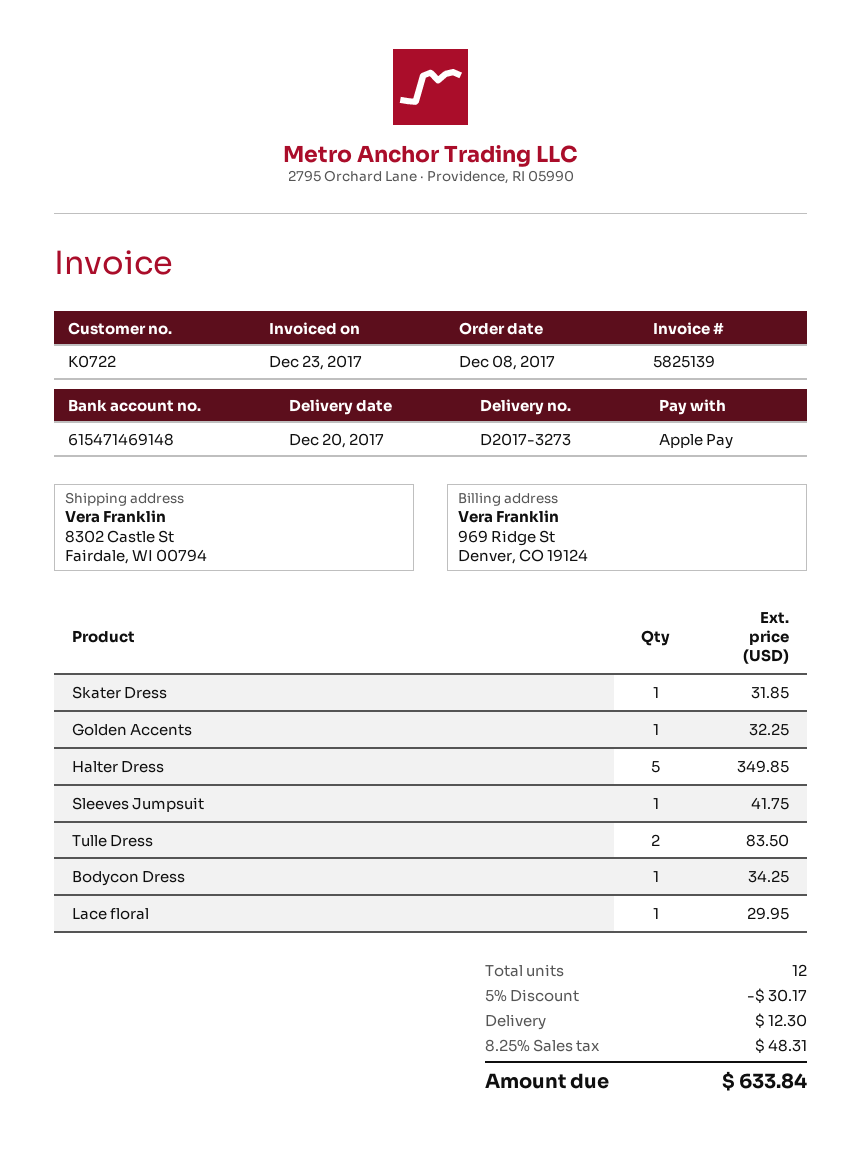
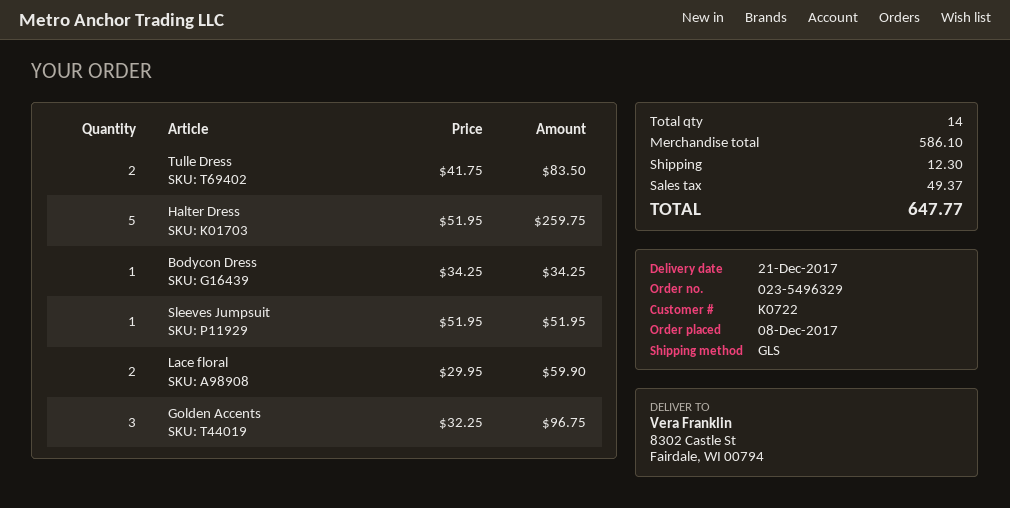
delivery date: 2017-12-20 -> 2017-12-21
Skater Dress: 1 for 31.85 -> none
Golden Accents: 1 for 32.25 -> 3 for 96.75
Halter Dress: 5 for 349.85 -> 5 for 259.75
Sleeves Jumpsuit: 1 for 41.75 -> 1 for 51.95
Lace floral: 1 for 29.95 -> 2 for 59.90
total quantity: 12 -> 14
discount: 5% = 30.17 -> none
tax: 48.31 -> 49.37
total: 633.84 -> 647.77

